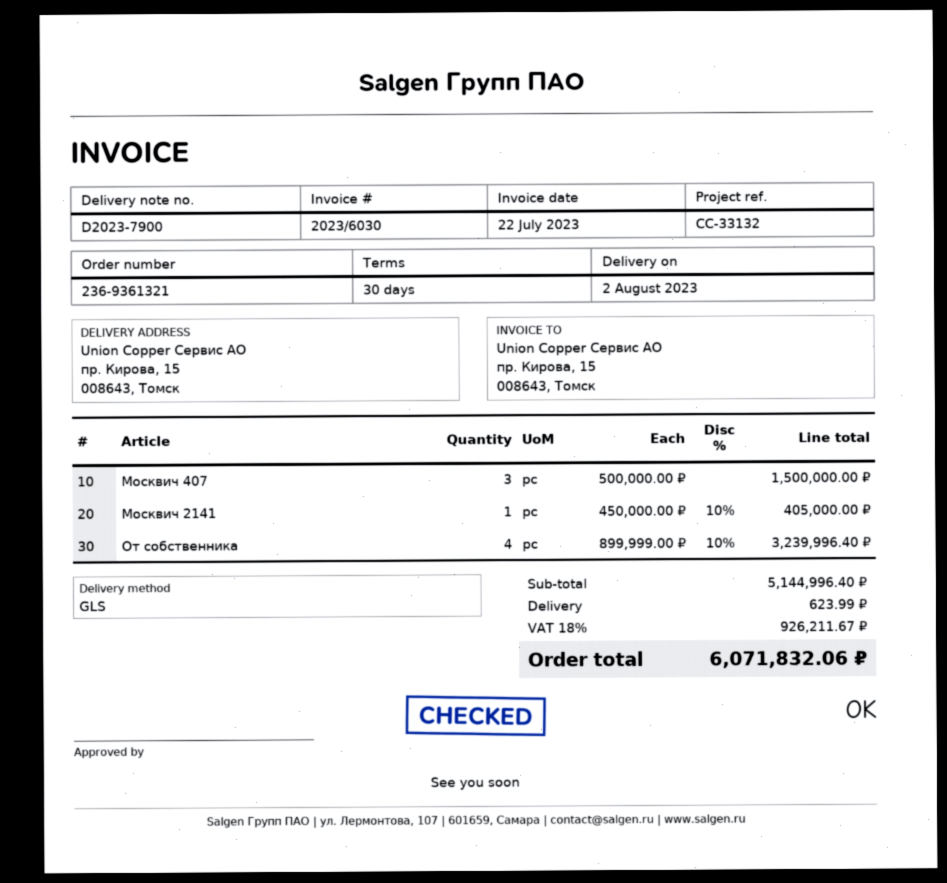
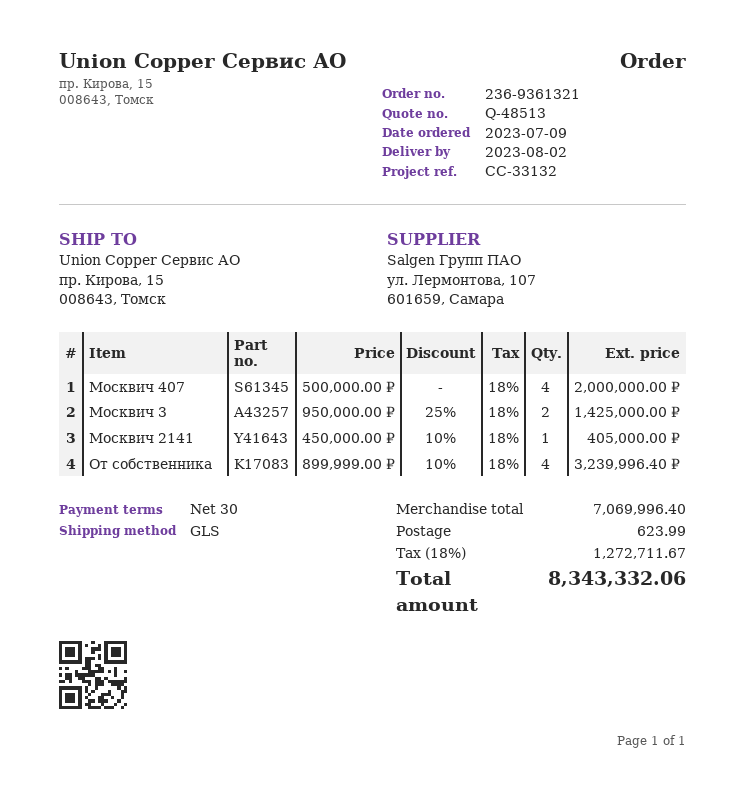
Москвич 407: 3 x 500000.00 = 1500000.00 -> 4 x 500000.00 = 2000000.00
Москвич 3: none -> 2 x 950000.00 - 25% = 1425000.00
subtotal: 5144996.40 -> 7069996.40
tax: 18% = 926211.67 -> 18% = 1272711.67
total: 6071832.06 -> 8343332.06

